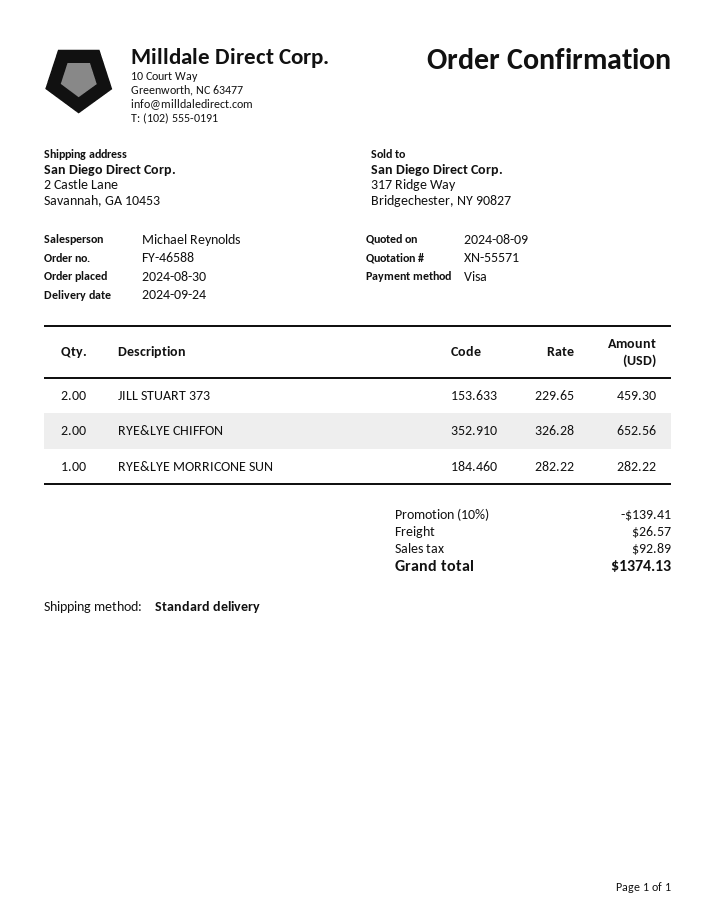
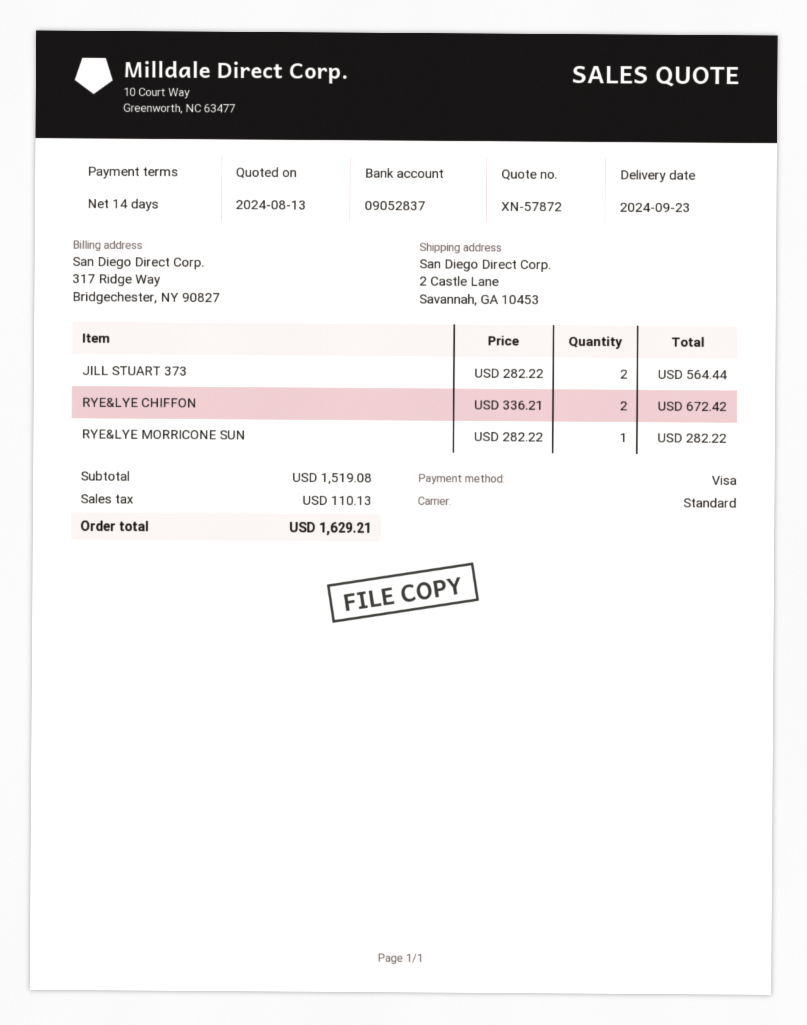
quote number: XN-55571 -> XN-57872
quote date: 2024-08-09 -> 2024-08-13
delivery date: 2024-09-24 -> 2024-09-23
JILL STUART 373: 2 x 229.65 = 459.30 -> 2 x 282.22 = 564.44
RYE&LYE CHIFFON: 2 x 326.28 = 652.56 -> 2 x 336.21 = 672.42
discount: 10% = 139.41 -> none
shipping: 26.57 -> none
tax: 92.89 -> 110.13
total: 1374.13 -> 1629.21

